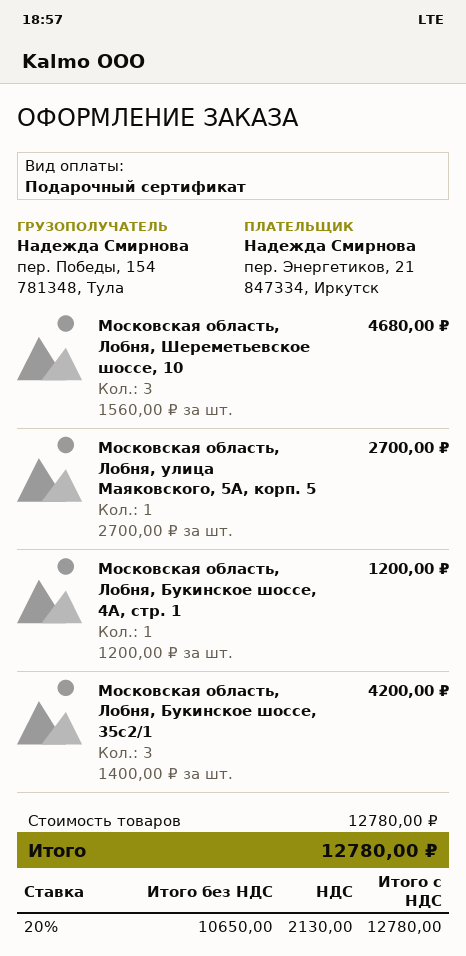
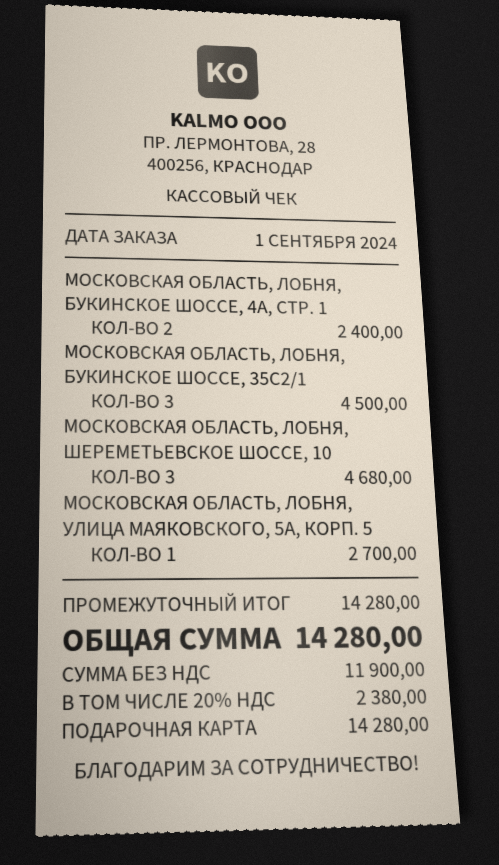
Московская область, Лобня, Букинское шоссе, 4А, стр. 1: 1 for 1200.00 -> 2 for 2400.00
Московская область, Лобня, Букинское шоссе, 35с2/1: 3 for 4200.00 -> 3 for 4500.00
subtotal: 12780.00 -> 14280.00
net: 10650.00 -> 11900.00
tax: 20% = 2130.00 -> 20% = 2380.00
total: 12780.00 -> 14280.00

